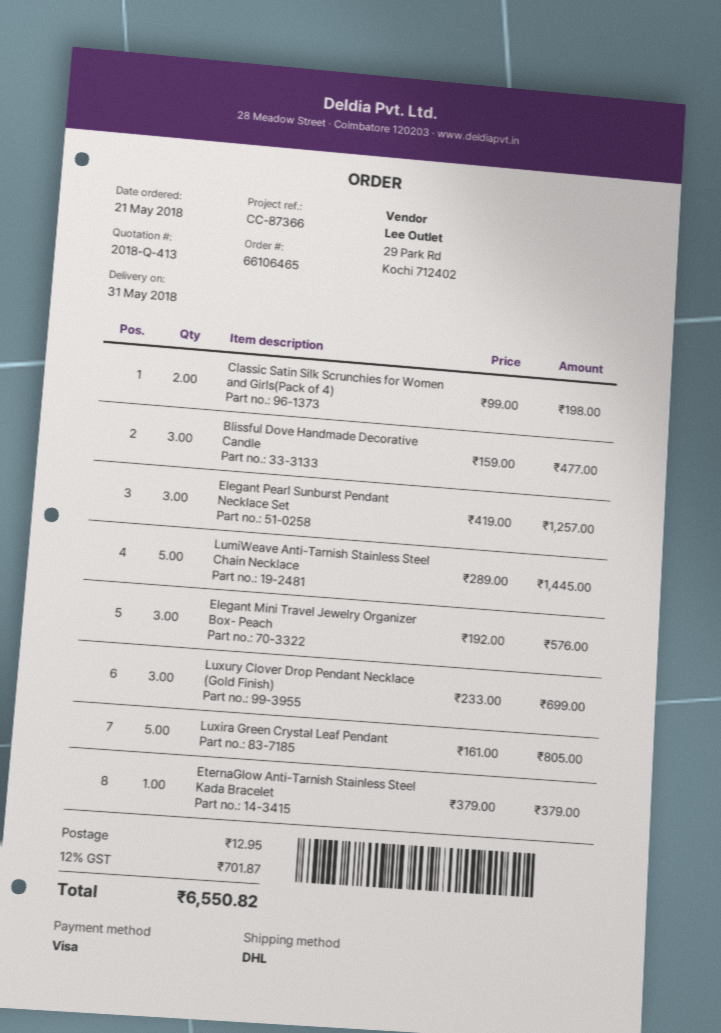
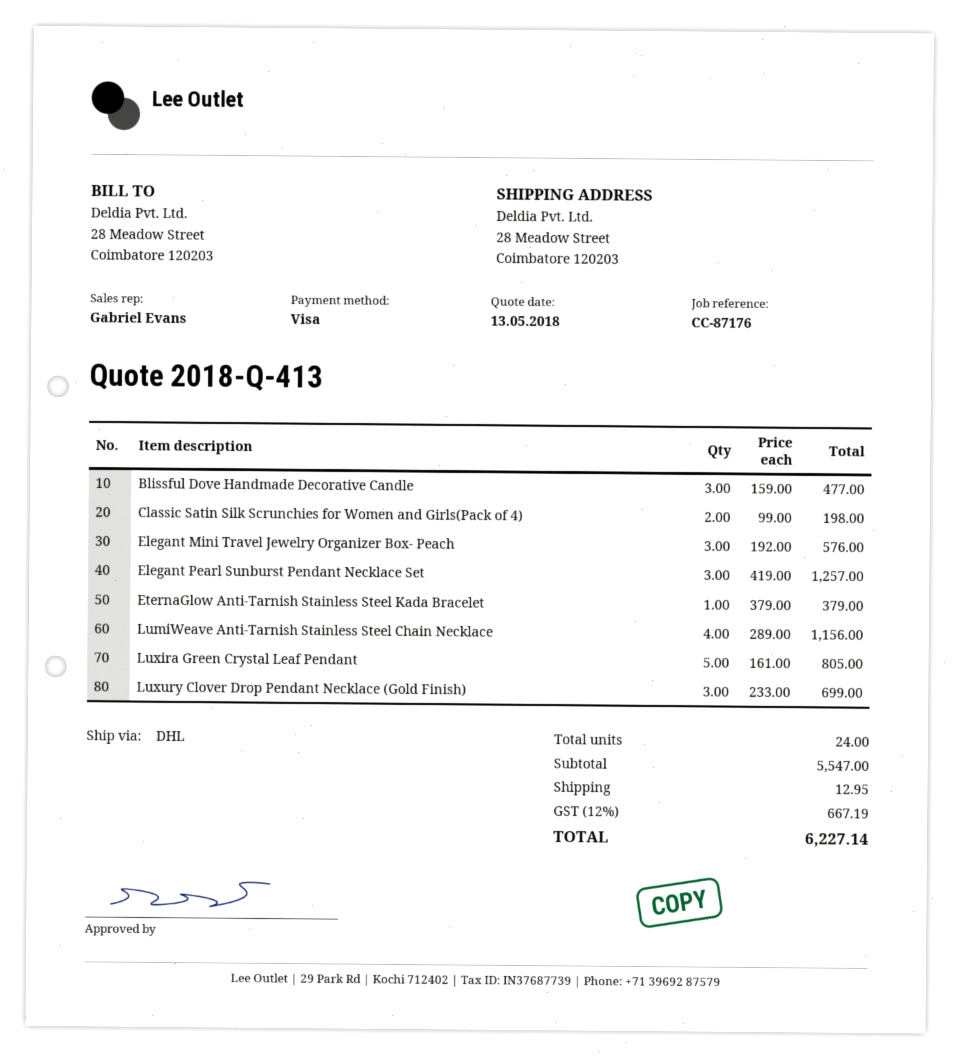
reference: CC-87366 -> CC-87176
LumiWeave Anti-Tarnish Stainless Steel Chain Necklace: 5 x 289.00 = 1445.00 -> 4 x 289.00 = 1156.00
tax: 12% = 701.87 -> 12% = 667.19
total: 6550.82 -> 6227.14

